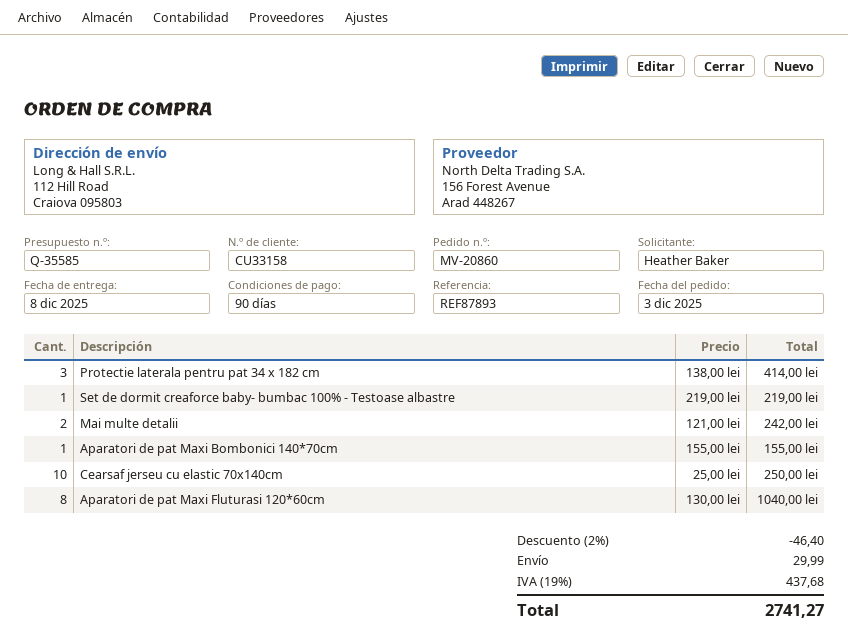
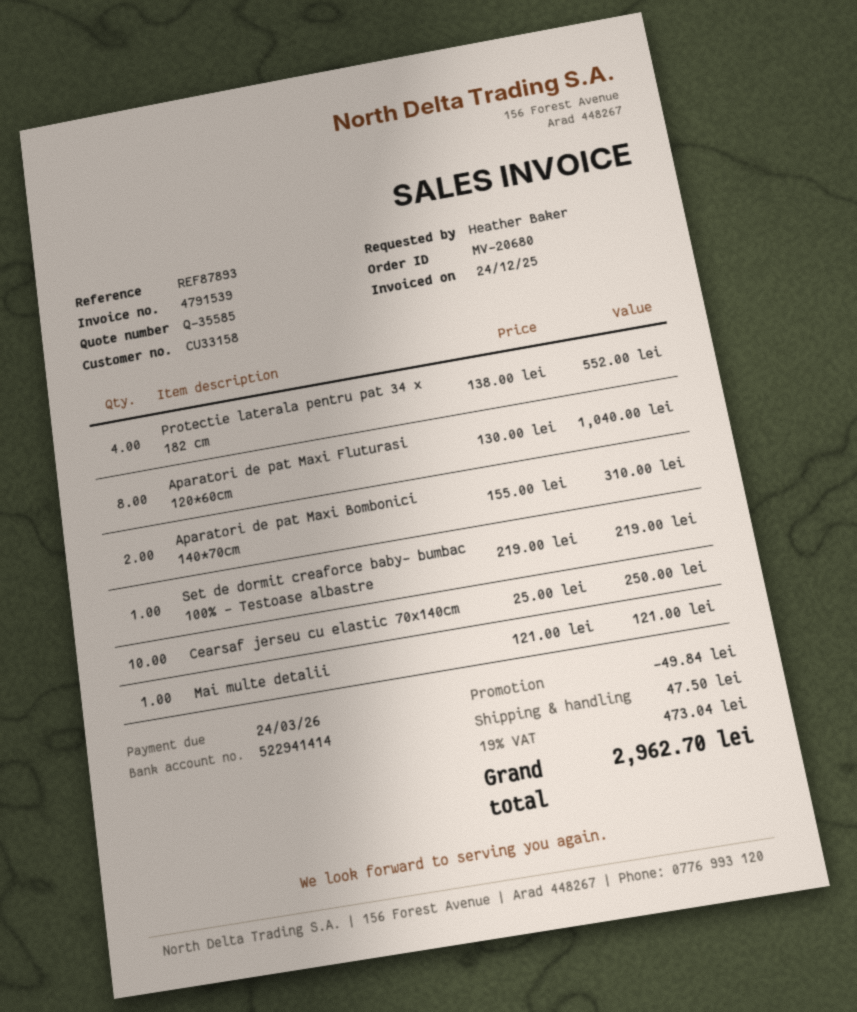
order number: MV-20860 -> MV-20680
Protectie laterala pentru pat 34 x 182 cm: 3 x 138.00 = 414.00 -> 4 x 138.00 = 552.00
Mai multe detalii: 2 x 121.00 = 242.00 -> 1 x 121.00 = 121.00
Aparatori de pat Maxi Bombonici 140*70cm: 1 x 155.00 = 155.00 -> 2 x 155.00 = 310.00
discount: 46.40 -> 49.84
shipping: 29.99 -> 47.50
tax: 19% = 437.68 -> 19% = 473.04
total: 2741.27 -> 2962.70

